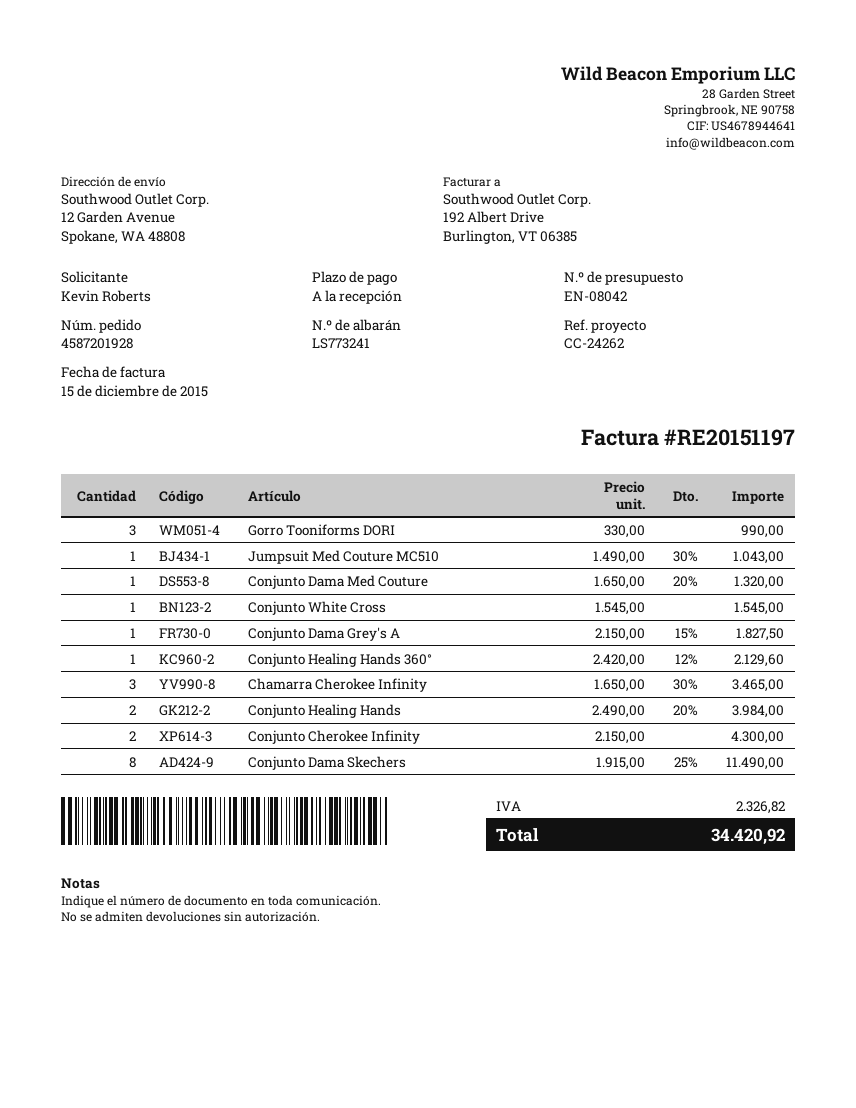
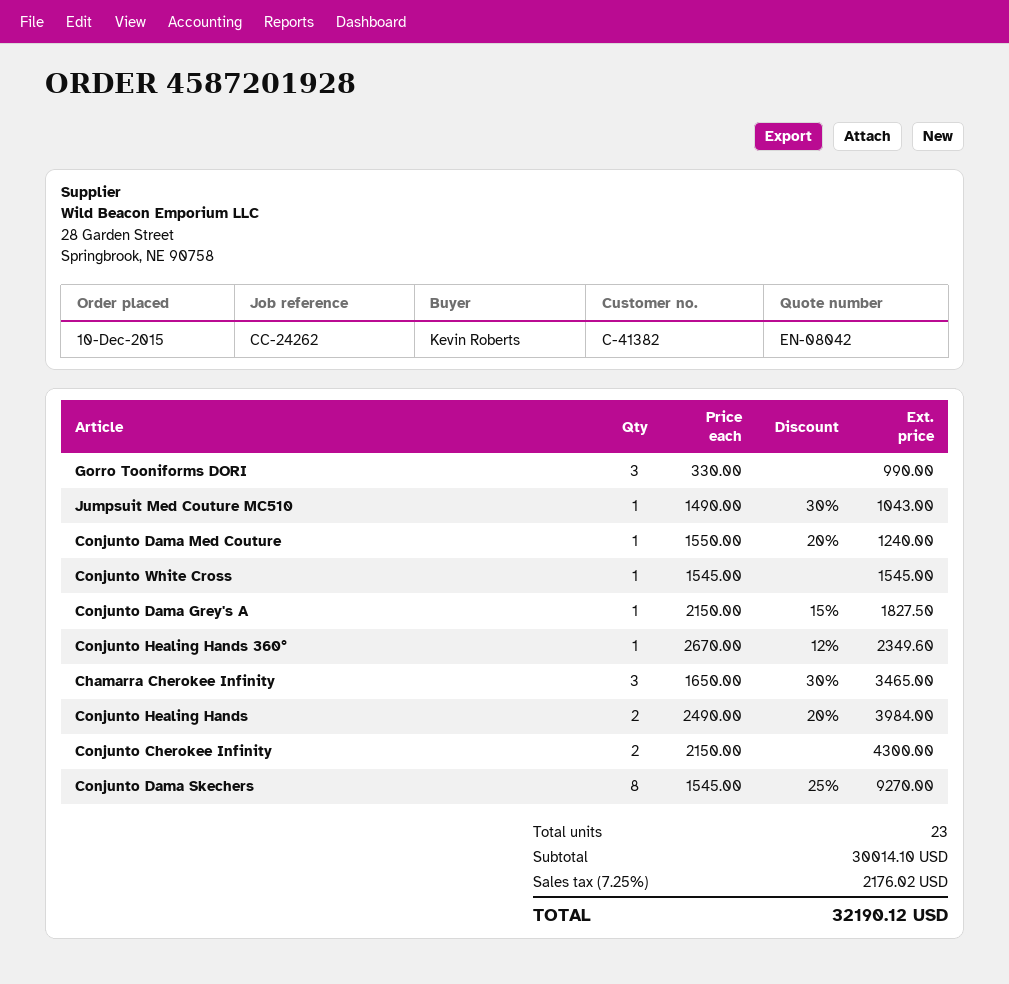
Conjunto Dama Med Couture: 1 x 1650.00 - 20% = 1320.00 -> 1 x 1550.00 - 20% = 1240.00
Conjunto Healing Hands 360°: 1 x 2420.00 - 12% = 2129.60 -> 1 x 2670.00 - 12% = 2349.60
Conjunto Dama Skechers: 8 x 1915.00 - 25% = 11490.00 -> 8 x 1545.00 - 25% = 9270.00
tax: 2326.82 -> 2176.02
total: 34420.92 -> 32190.12

